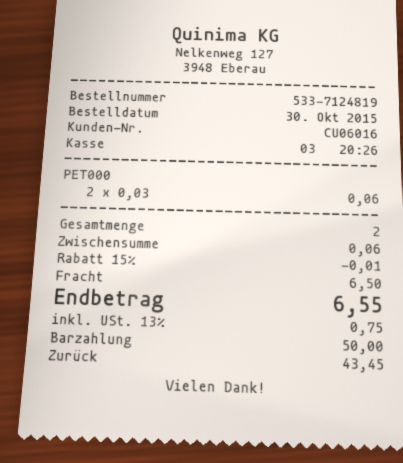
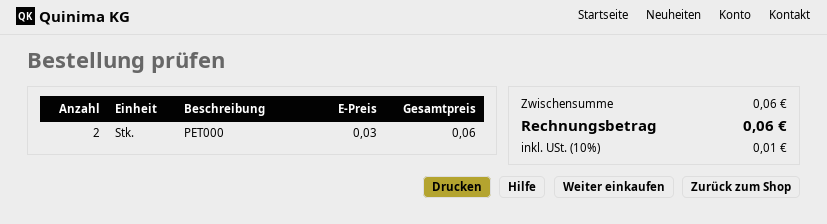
discount: 15% = 0.01 -> none
shipping: 6.50 -> none
tax: 13% = 0.75 -> 10% = 0.01
total: 6.55 -> 0.06

